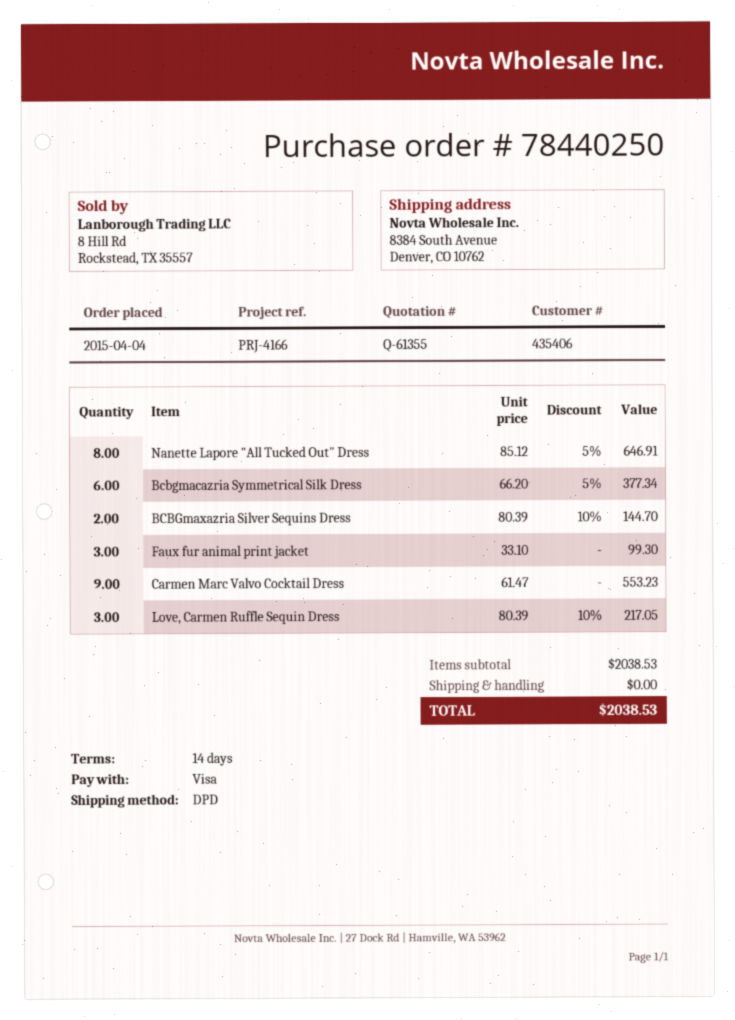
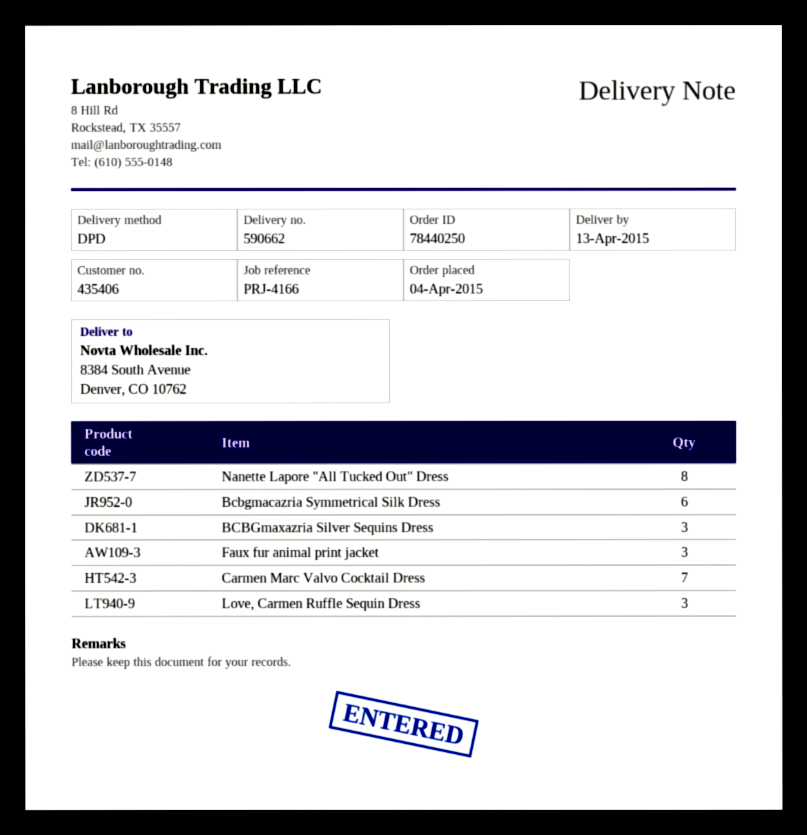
BCBGmaxazria Silver Sequins Dress: 2 -> 3
Carmen Marc Valvo Cocktail Dress: 9 -> 7

